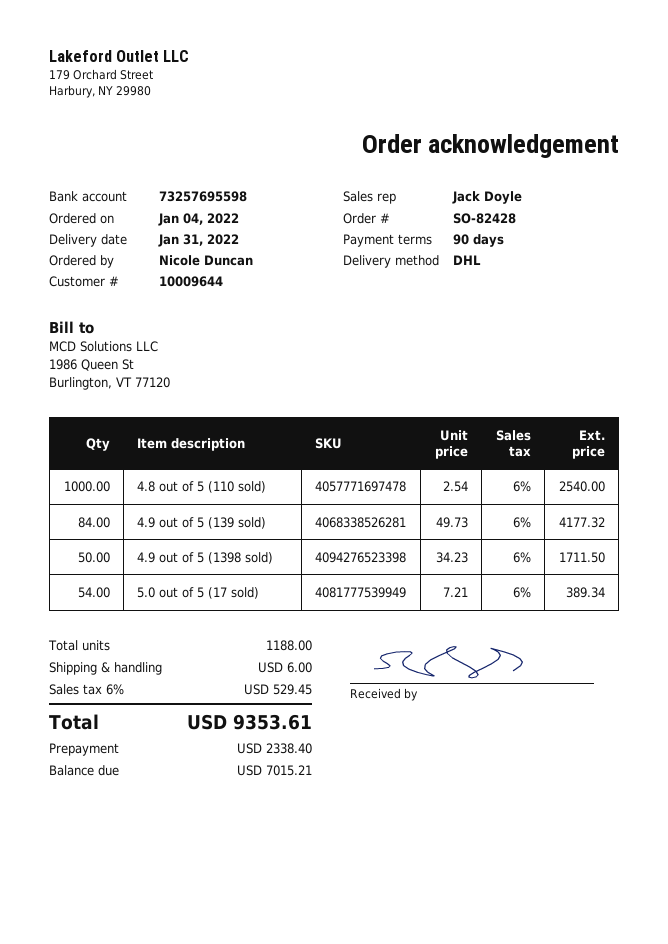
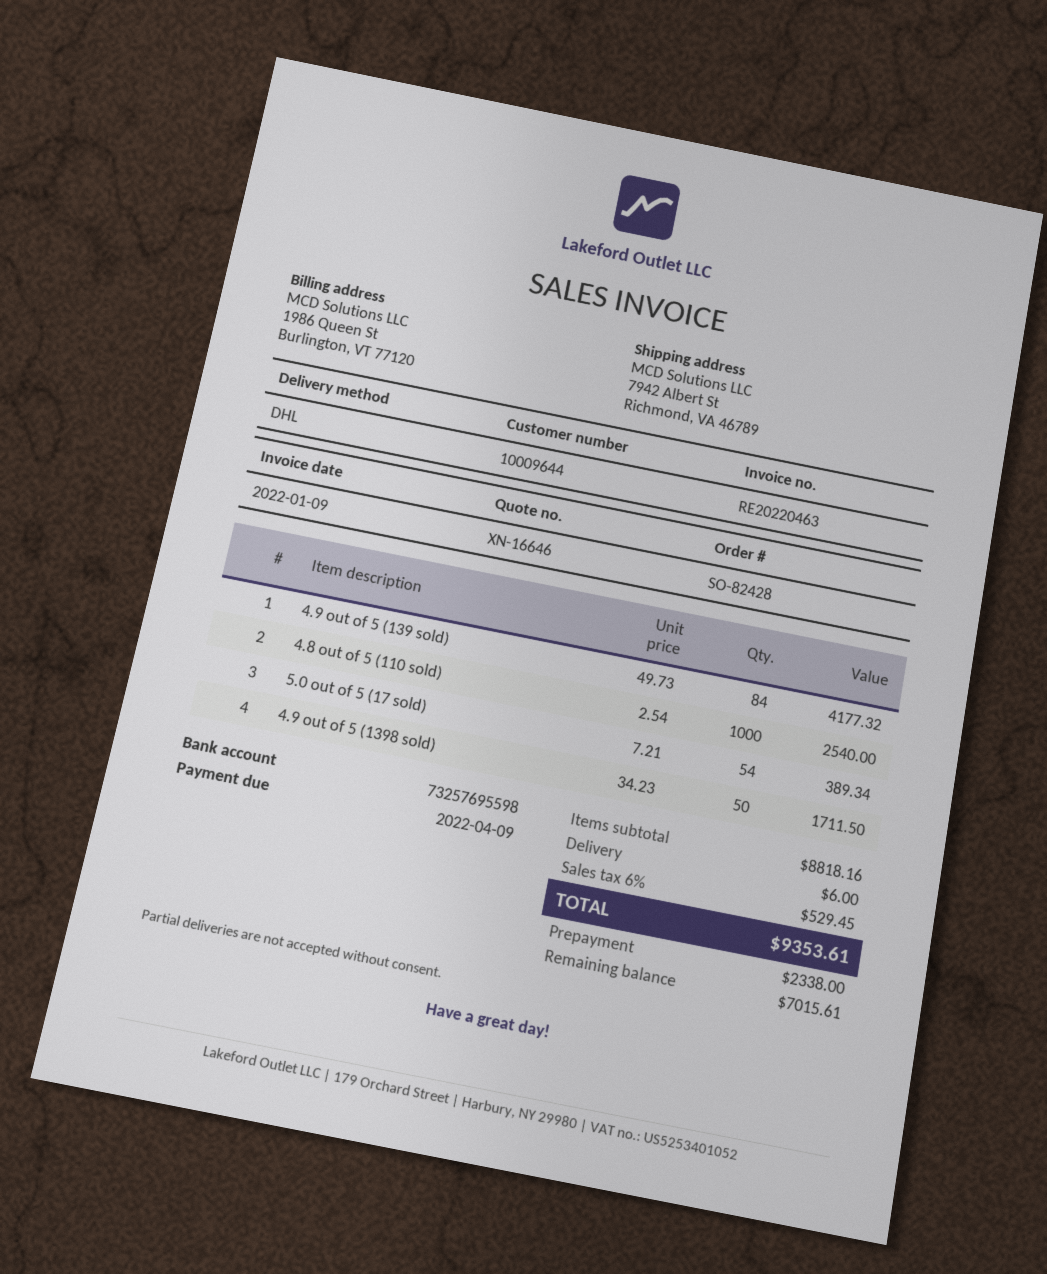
deposit: 2338.40 -> 2338.00
balance: 7015.21 -> 7015.61

